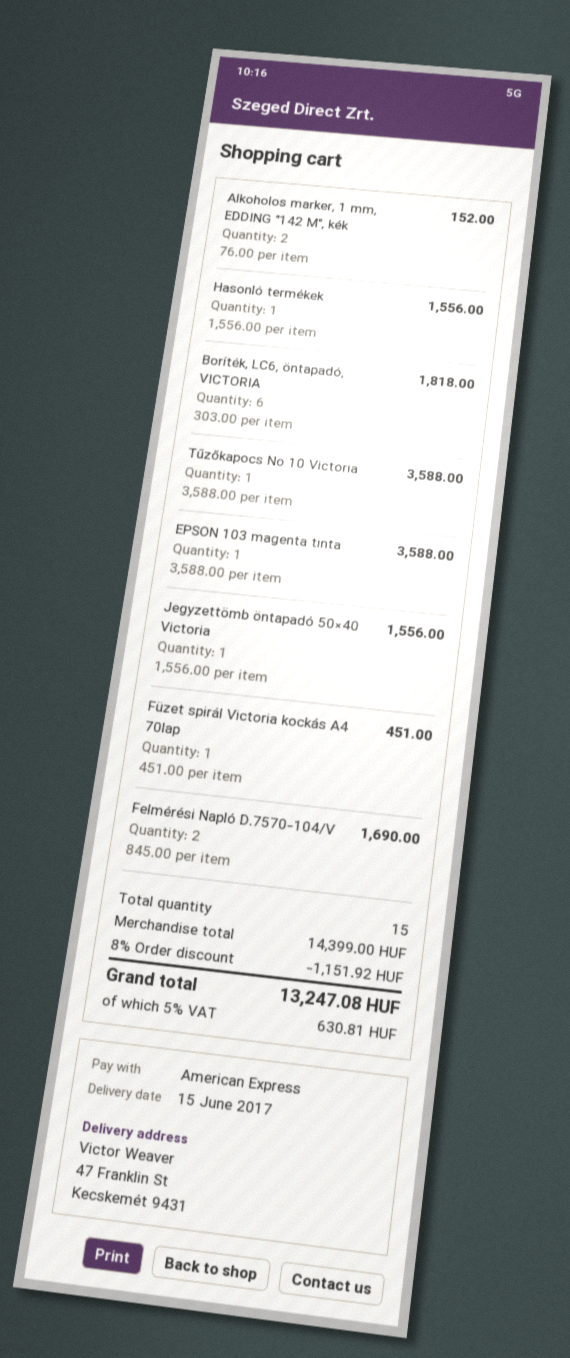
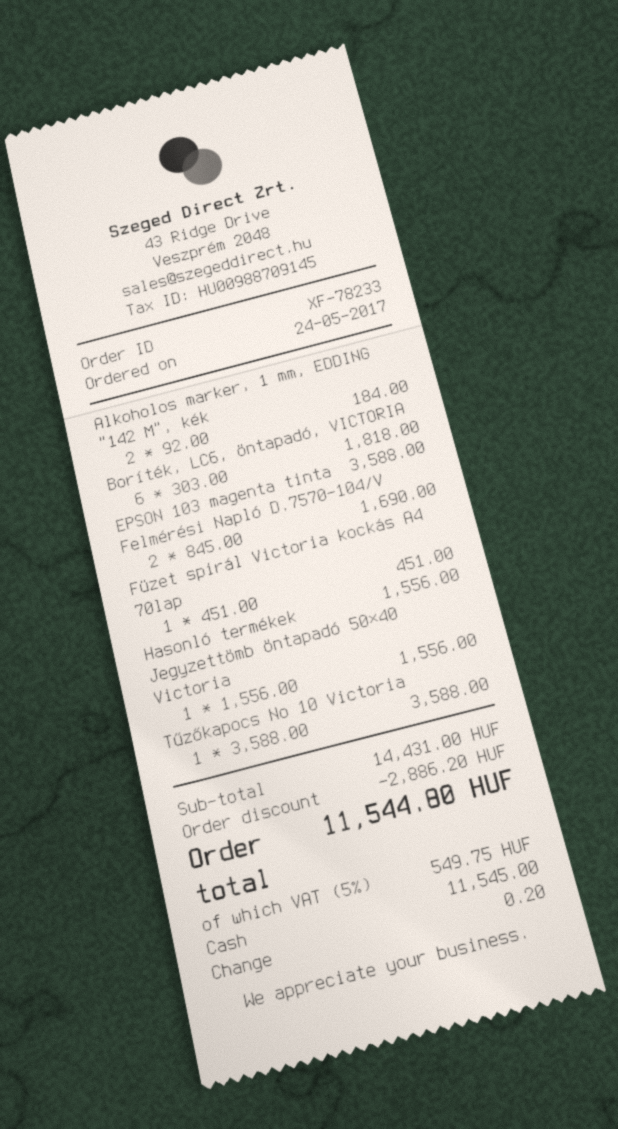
payment method: American Express -> cash
Alkoholos marker, 1 mm, EDDING "142 M", kék: 2 x 76.00 = 152.00 -> 2 x 92.00 = 184.00
subtotal: 14399.00 -> 14431.00
discount: 1151.92 -> 2886.20
tax: 5% = 630.81 -> 5% = 549.75
total: 13247.08 -> 11544.80

